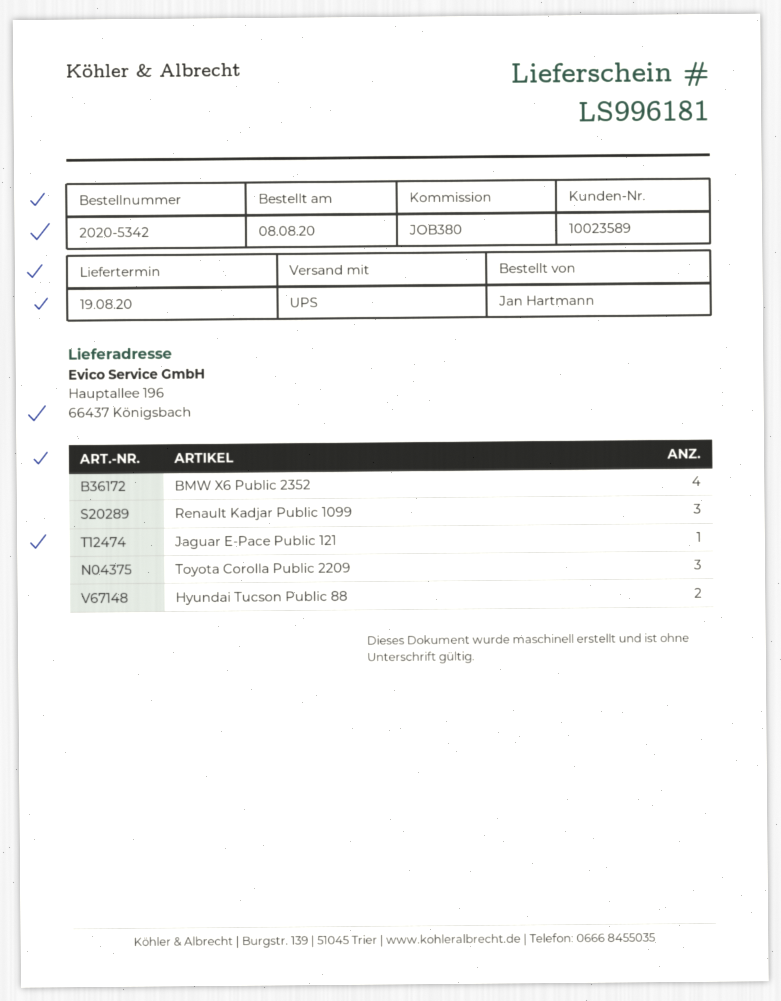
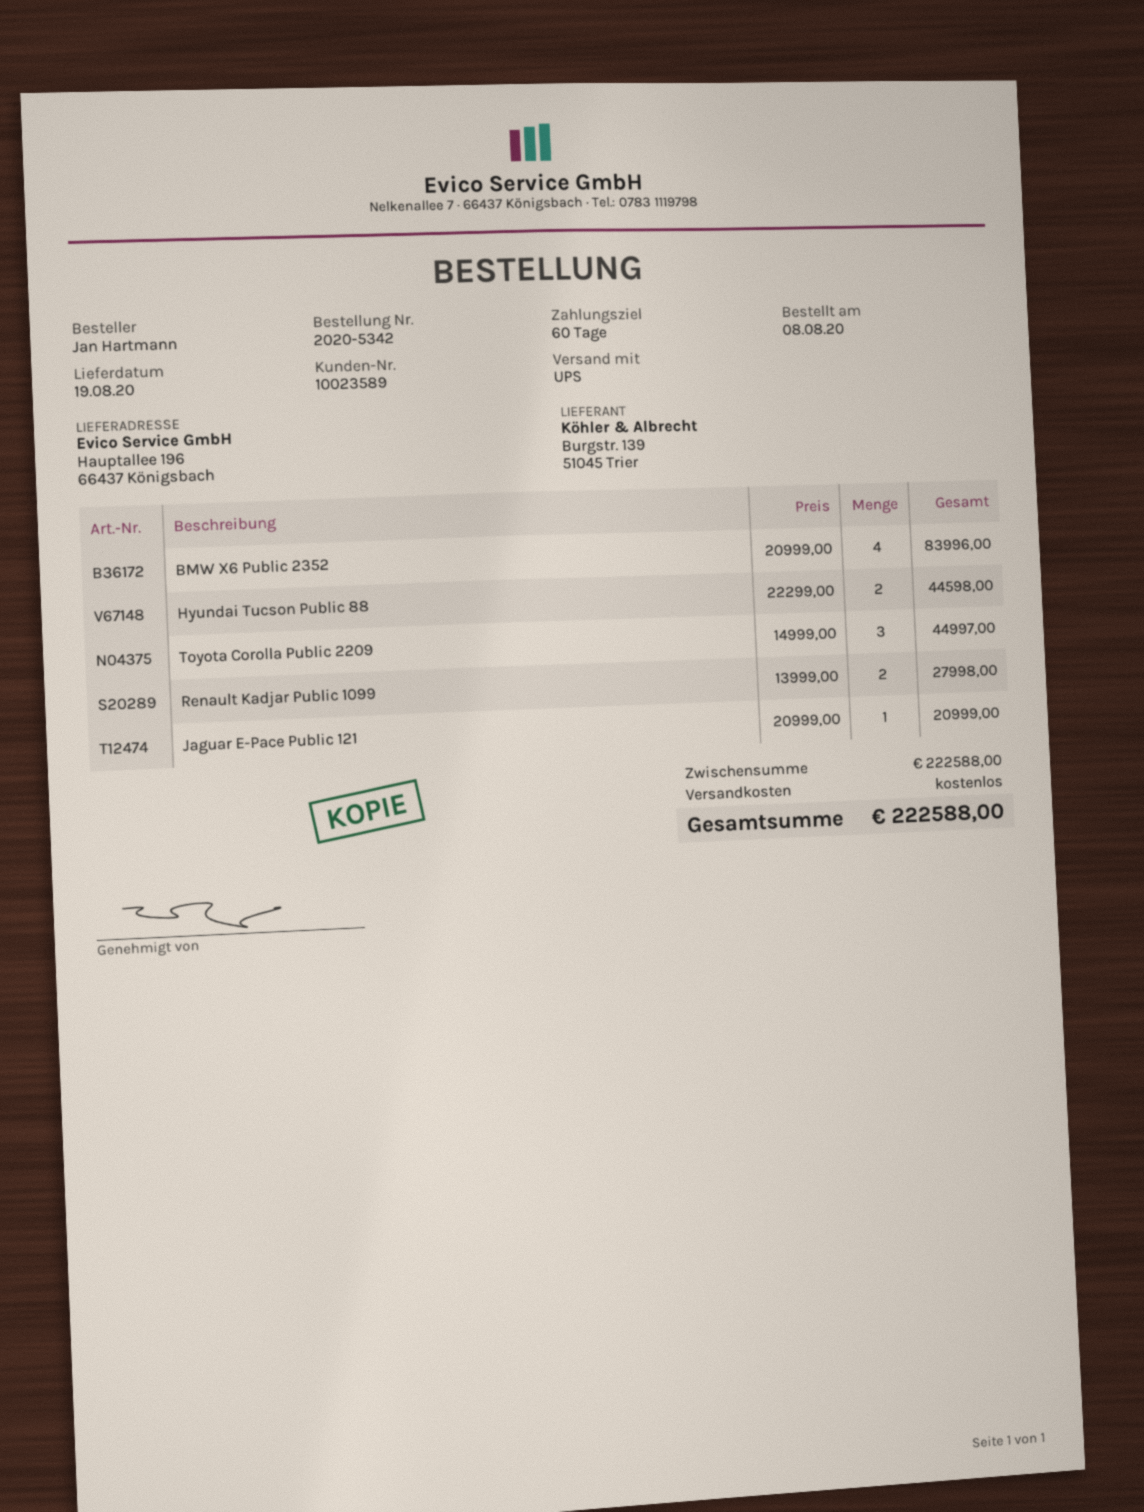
Renault Kadjar Public 1099: 3 -> 2

